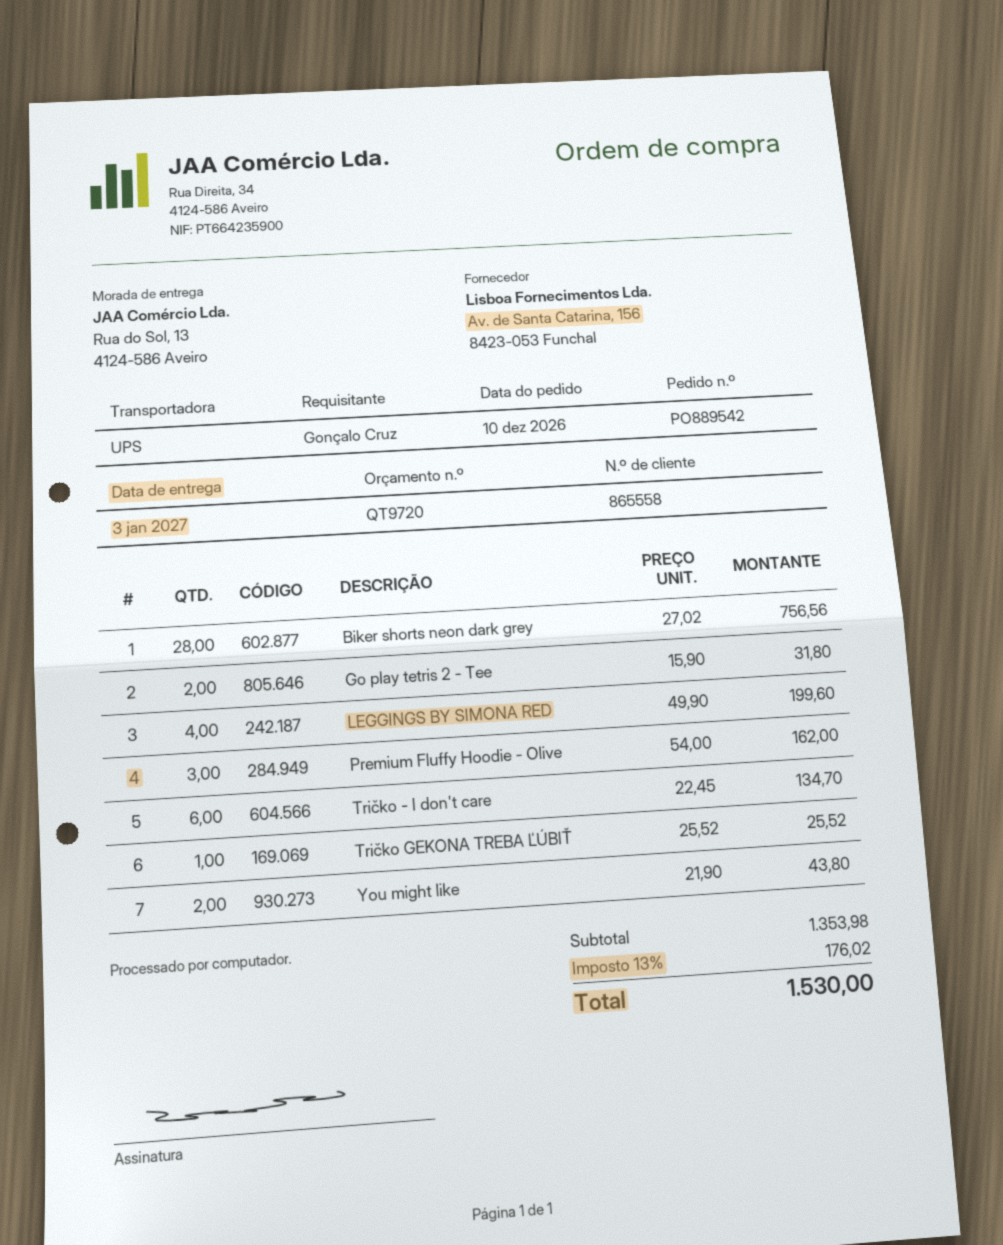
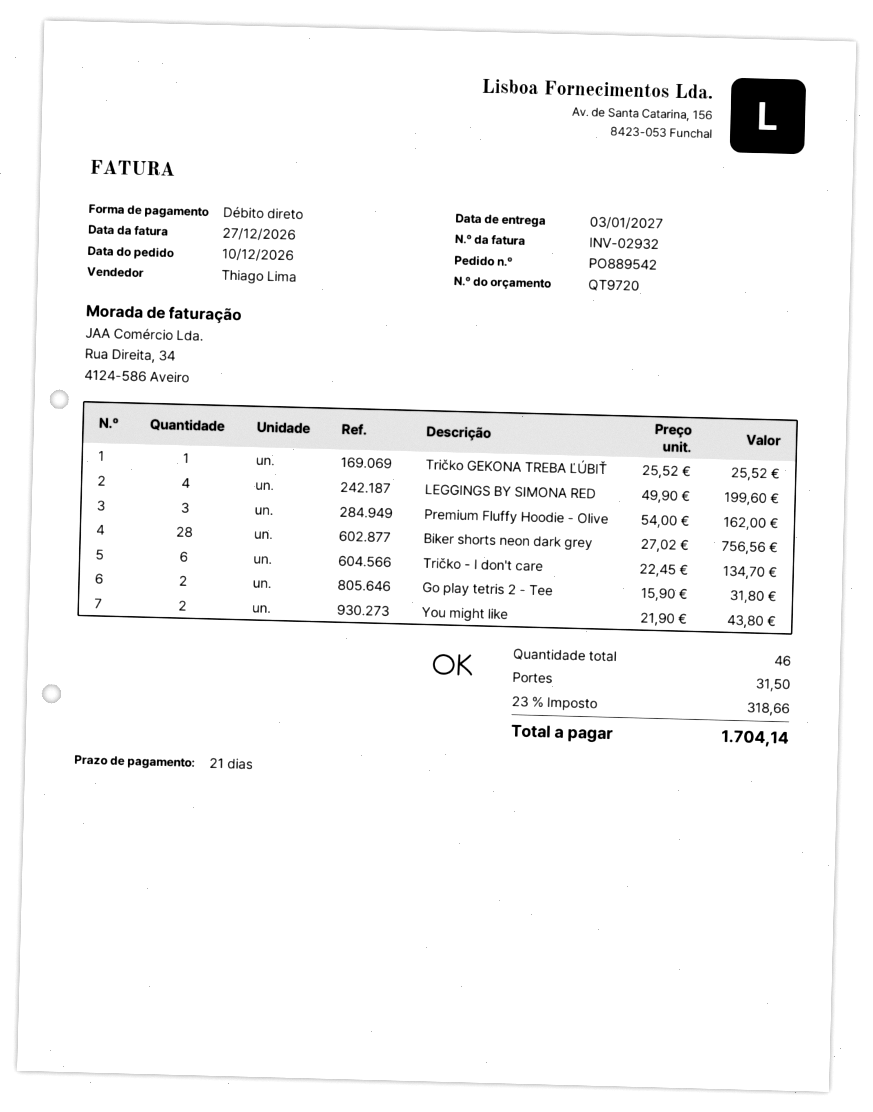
shipping: none -> 31.50
tax: 13% = 176.02 -> 23% = 318.66
total: 1530.00 -> 1704.14

